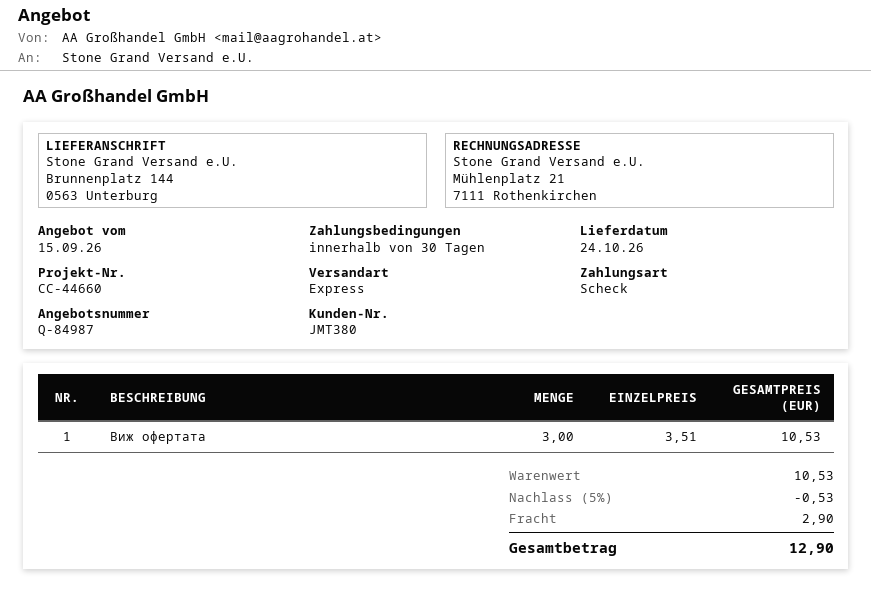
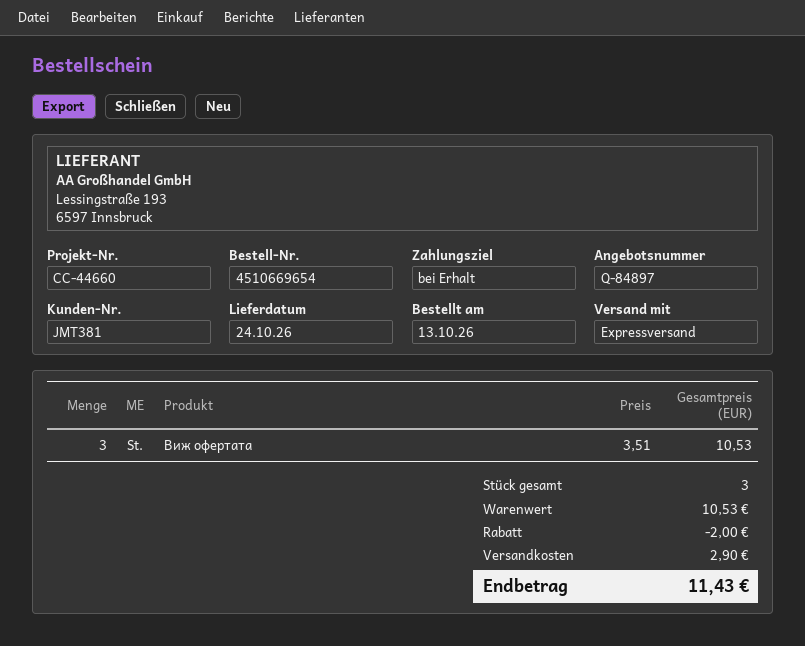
quote number: Q-84987 -> Q-84897
payment terms: 30 days -> on receipt
customer number: JMT380 -> JMT381
discount: 0.53 -> 2.00
total: 12.90 -> 11.43

